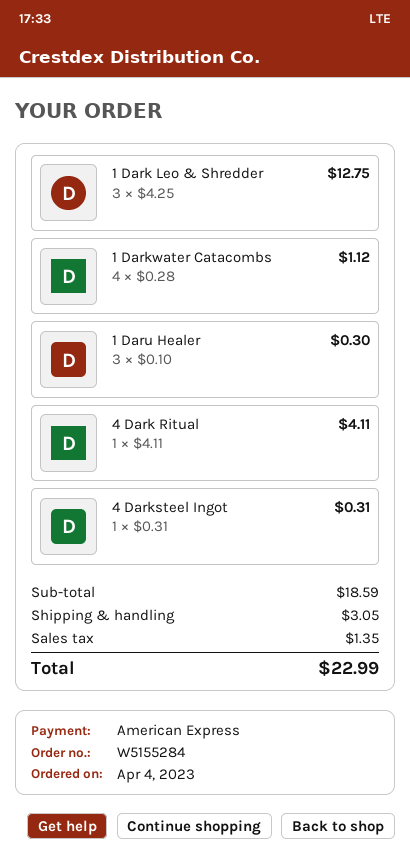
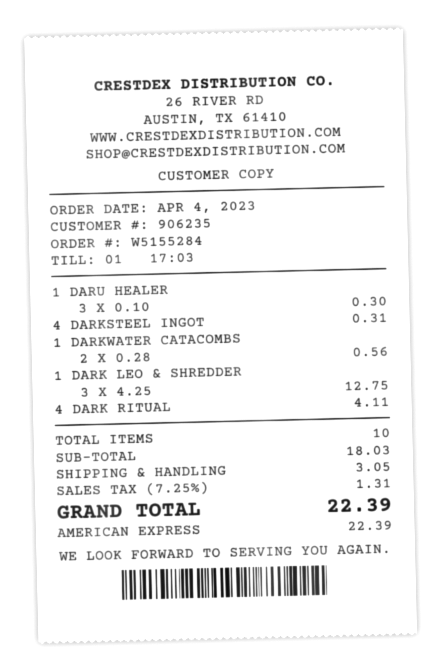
1 Darkwater Catacombs: 4 x 0.28 = 1.12 -> 2 x 0.28 = 0.56
subtotal: 18.59 -> 18.03
tax: 1.35 -> 1.31
total: 22.99 -> 22.39

